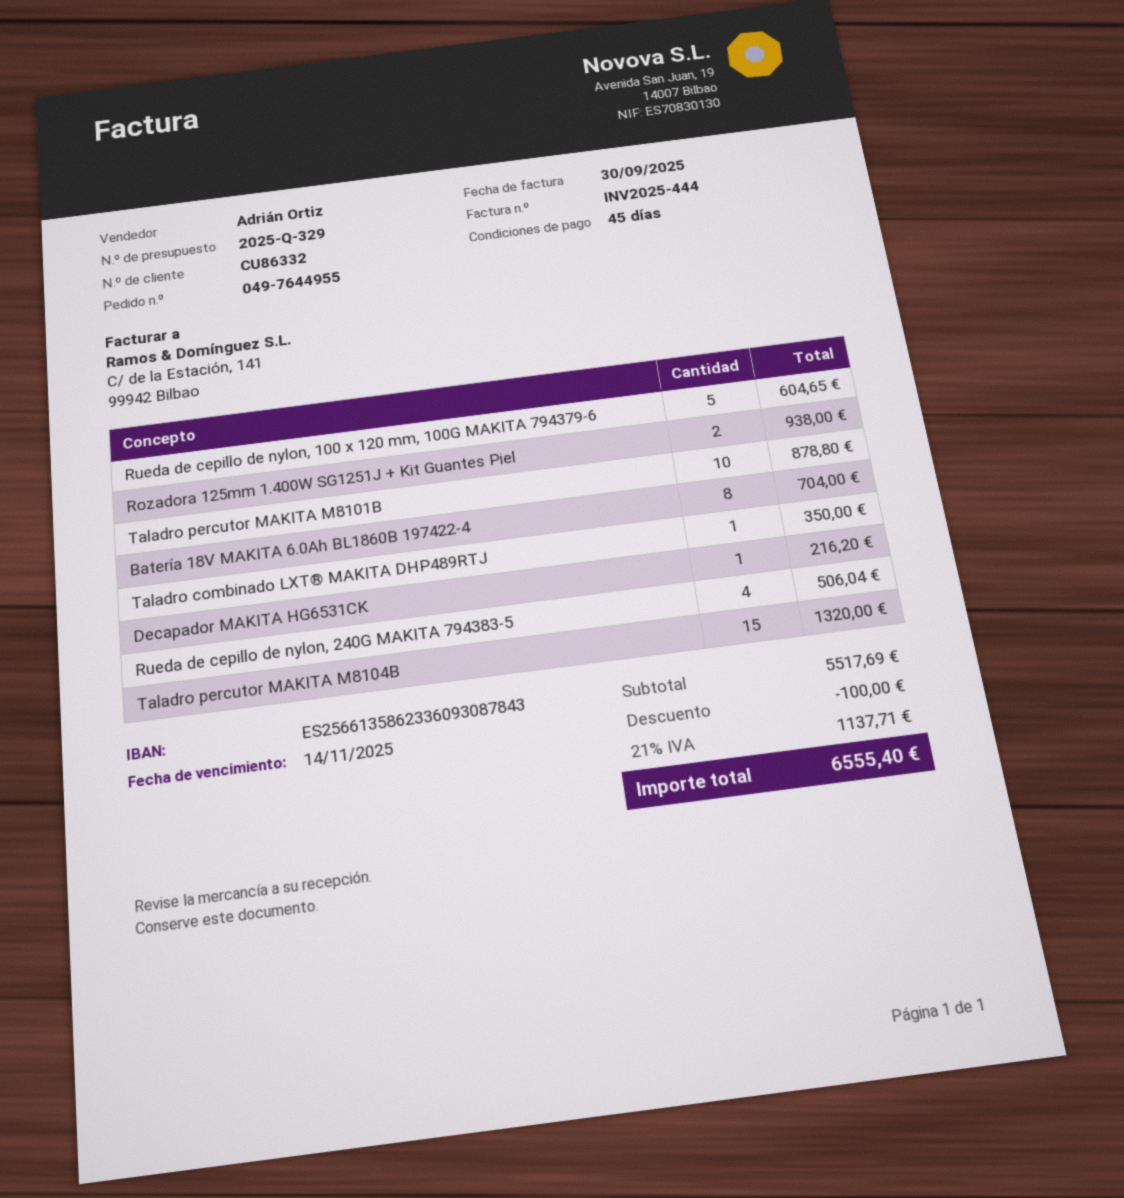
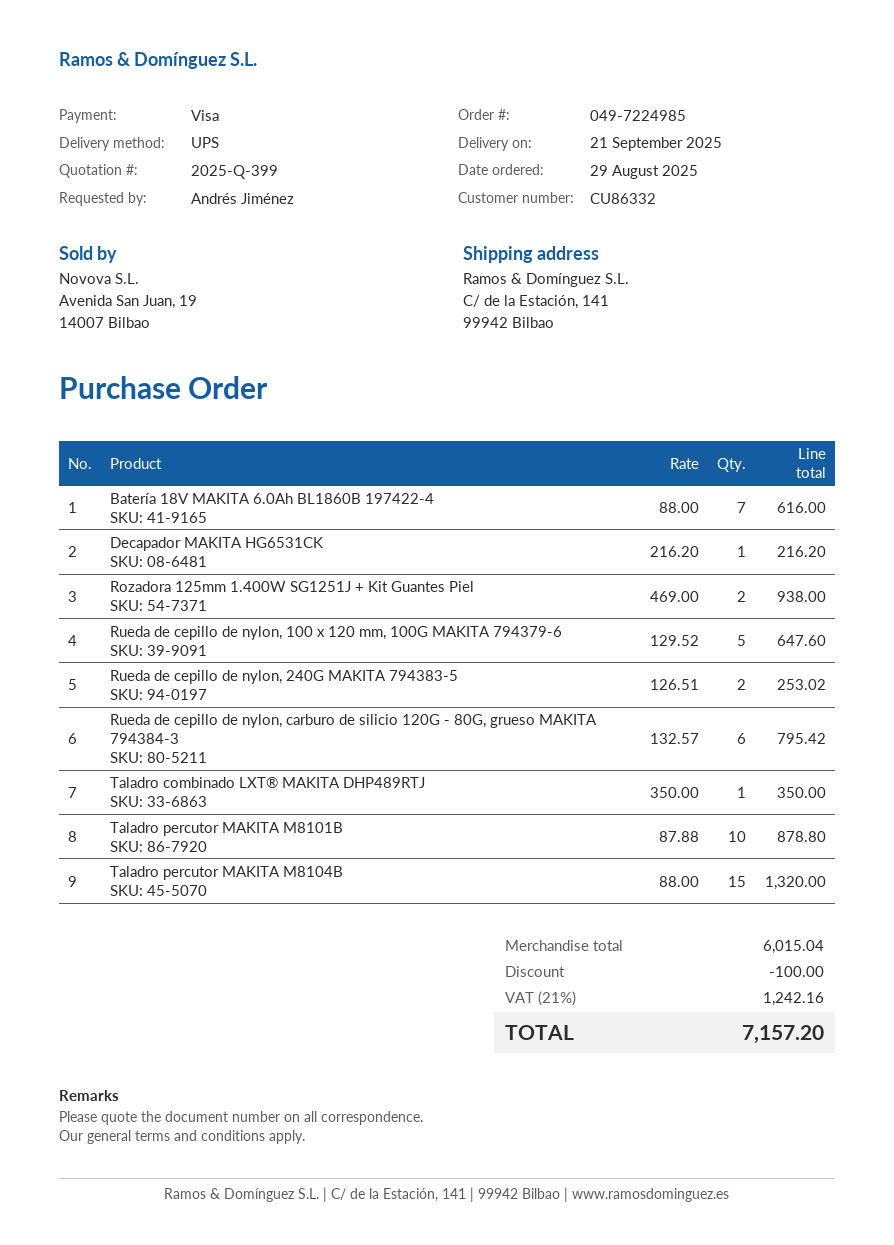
quote number: 2025-Q-329 -> 2025-Q-399
order number: 049-7644955 -> 049-7224985
Rueda de cepillo de nylon, 100 x 120 mm, 100G MAKITA 794379-6: 5 for 604.65 -> 5 for 647.60
Batería 18V MAKITA 6.0Ah BL1860B 197422-4: 8 for 704.00 -> 7 for 616.00
Rueda de cepillo de nylon, 240G MAKITA 794383-5: 4 for 506.04 -> 2 for 253.02
Rueda de cepillo de nylon, carburo de silicio 120G - 80G, grueso MAKITA 794384-3: none -> 6 for 795.42
subtotal: 5517.69 -> 6015.04
tax: 21% = 1137.71 -> 21% = 1242.16
total: 6555.40 -> 7157.20

